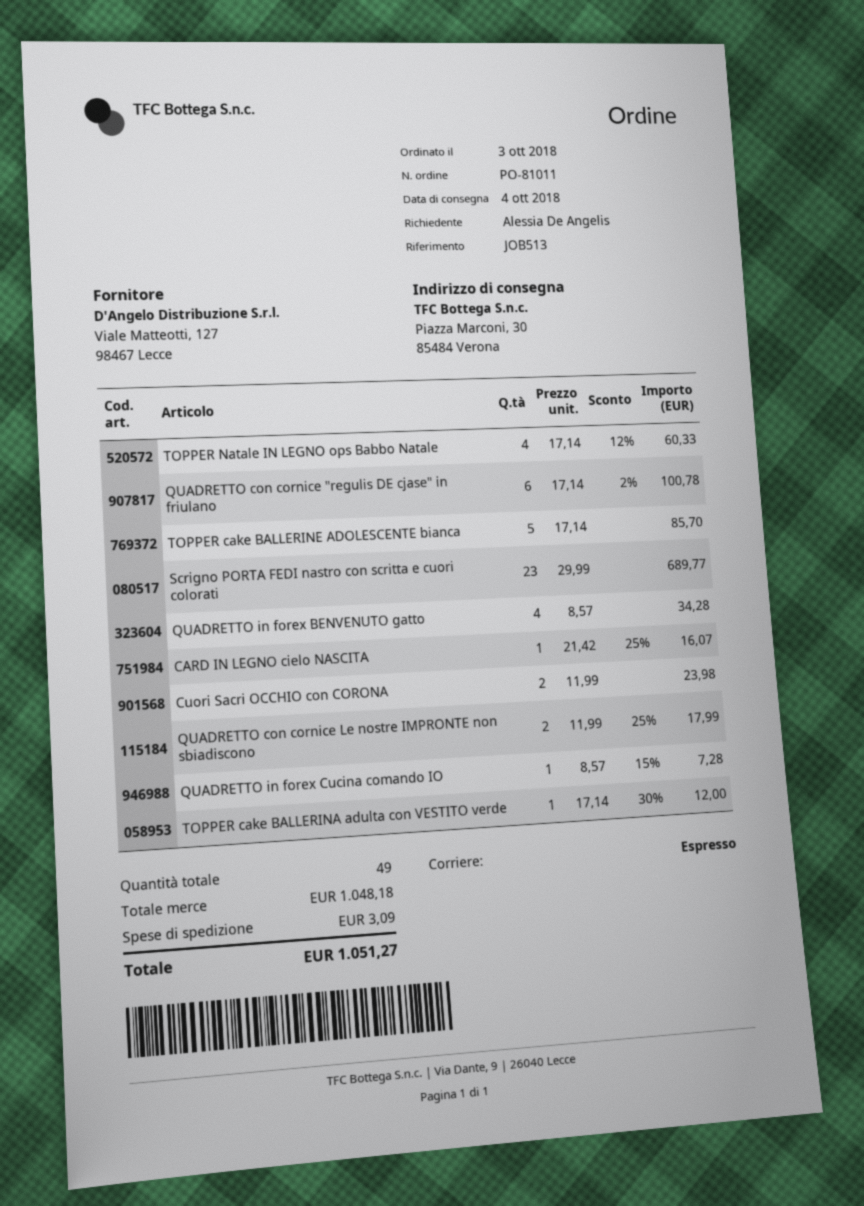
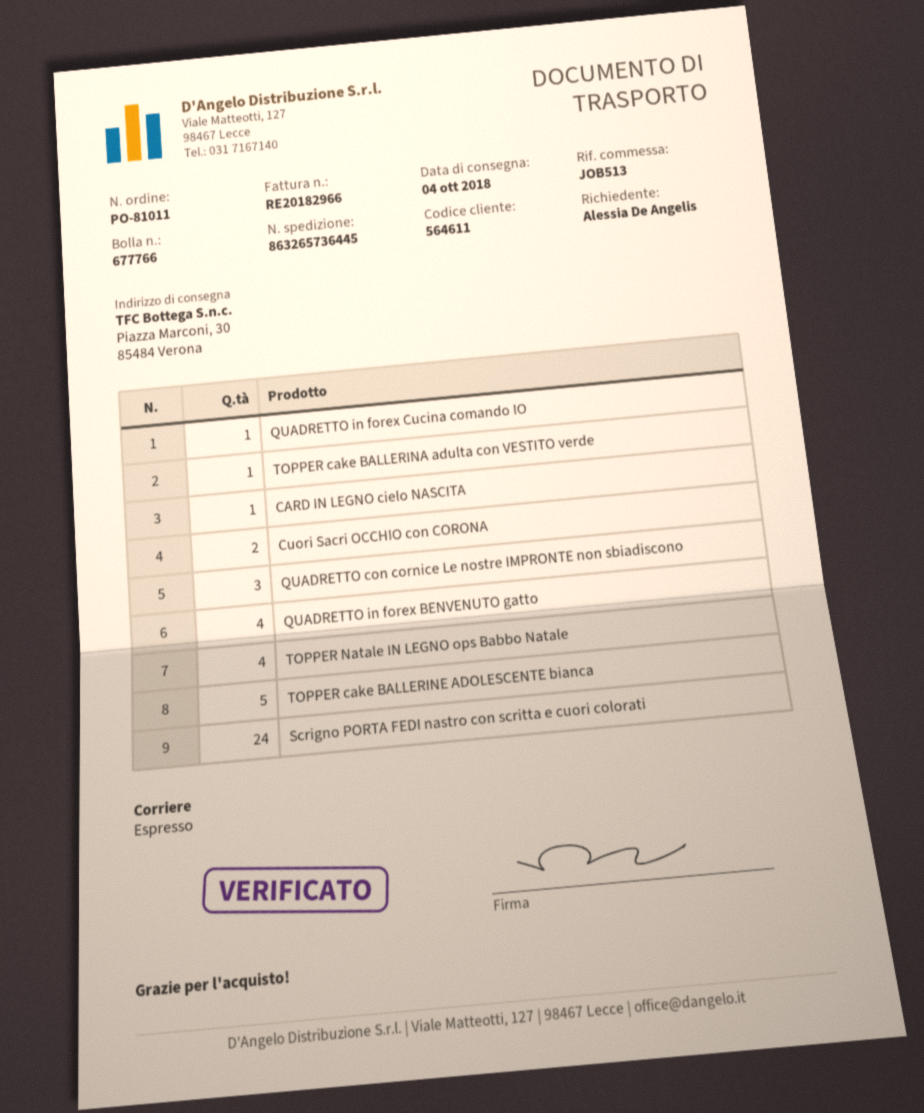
QUADRETTO con cornice "regulis DE cjase" in friulano: 6 -> none
Scrigno PORTA FEDI nastro con scritta e cuori colorati: 23 -> 24
QUADRETTO con cornice Le nostre IMPRONTE non sbiadiscono: 2 -> 3

